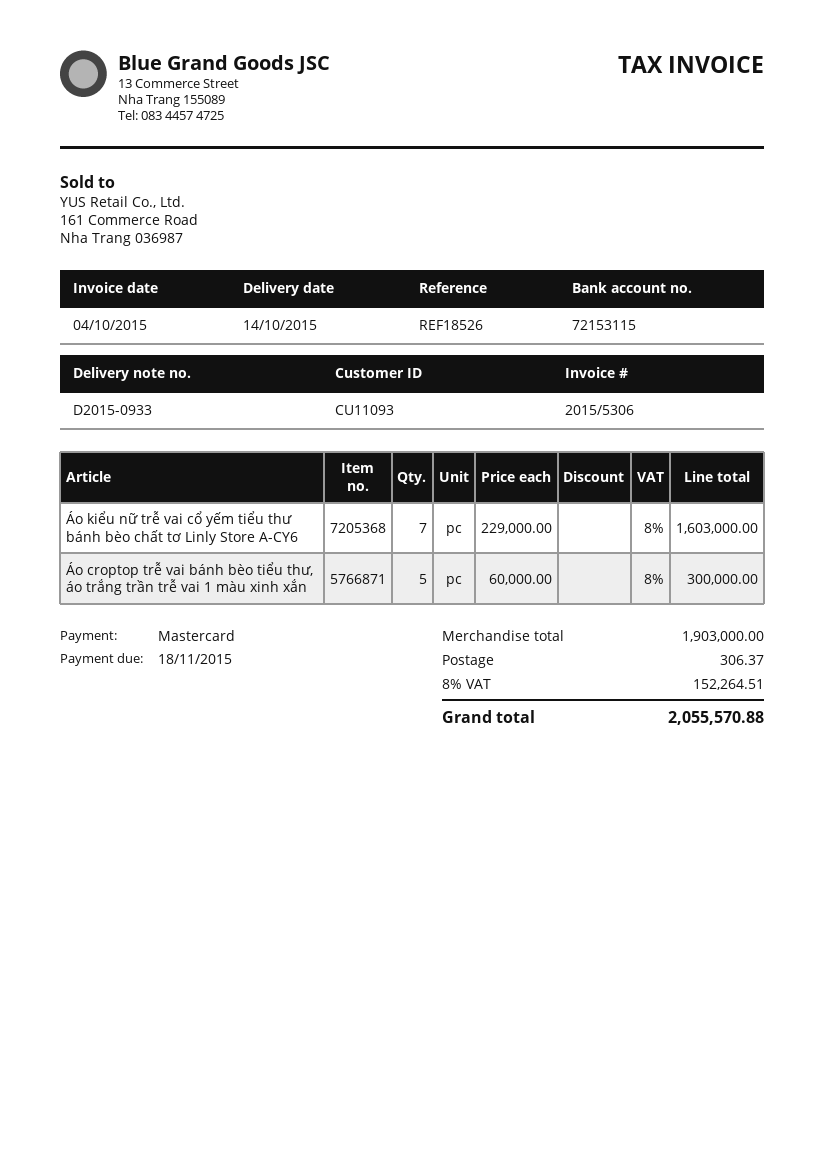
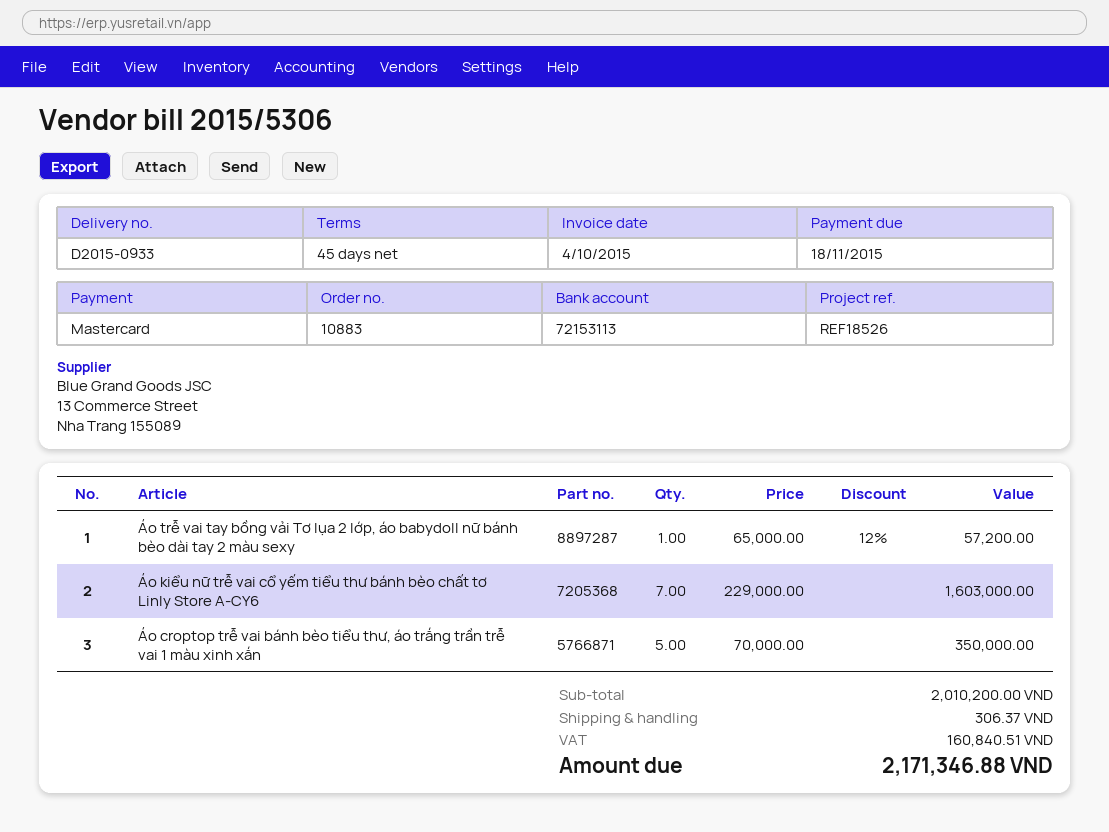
bank account: 72153115 -> 72153113
Áo croptop trễ vai bánh bèo tiểu thư, áo trắng trần trễ vai 1 màu xinh xắn: 5 x 60000.00 = 300000.00 -> 5 x 70000.00 = 350000.00
Áo trễ vai tay bồng vải Tơ lụa 2 lớp, áo babydoll nữ bánh bèo dài tay 2 màu sexy: none -> 1 x 65000.00 - 12% = 57200.00
subtotal: 1903000.00 -> 2010200.00
tax: 152264.51 -> 160840.51
total: 2055570.88 -> 2171346.88

